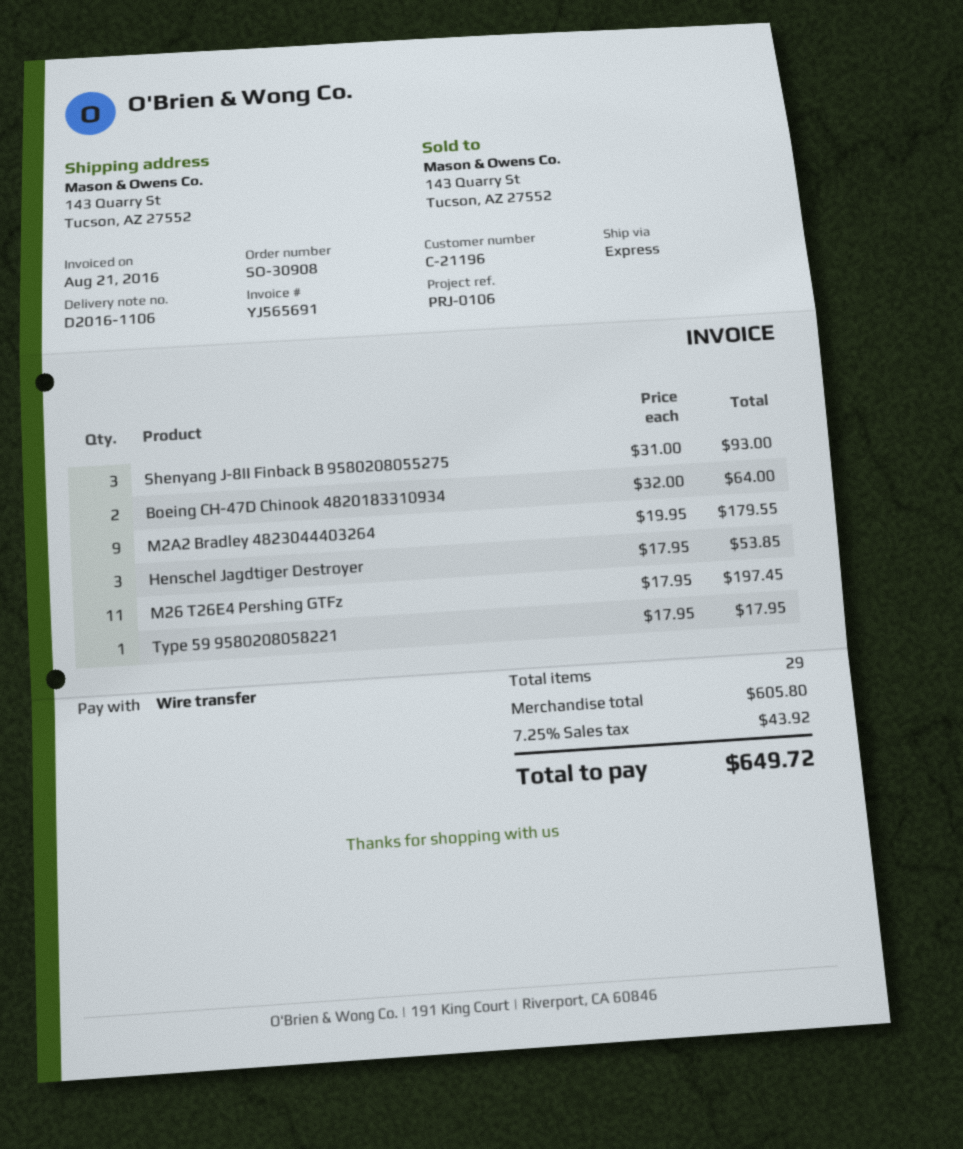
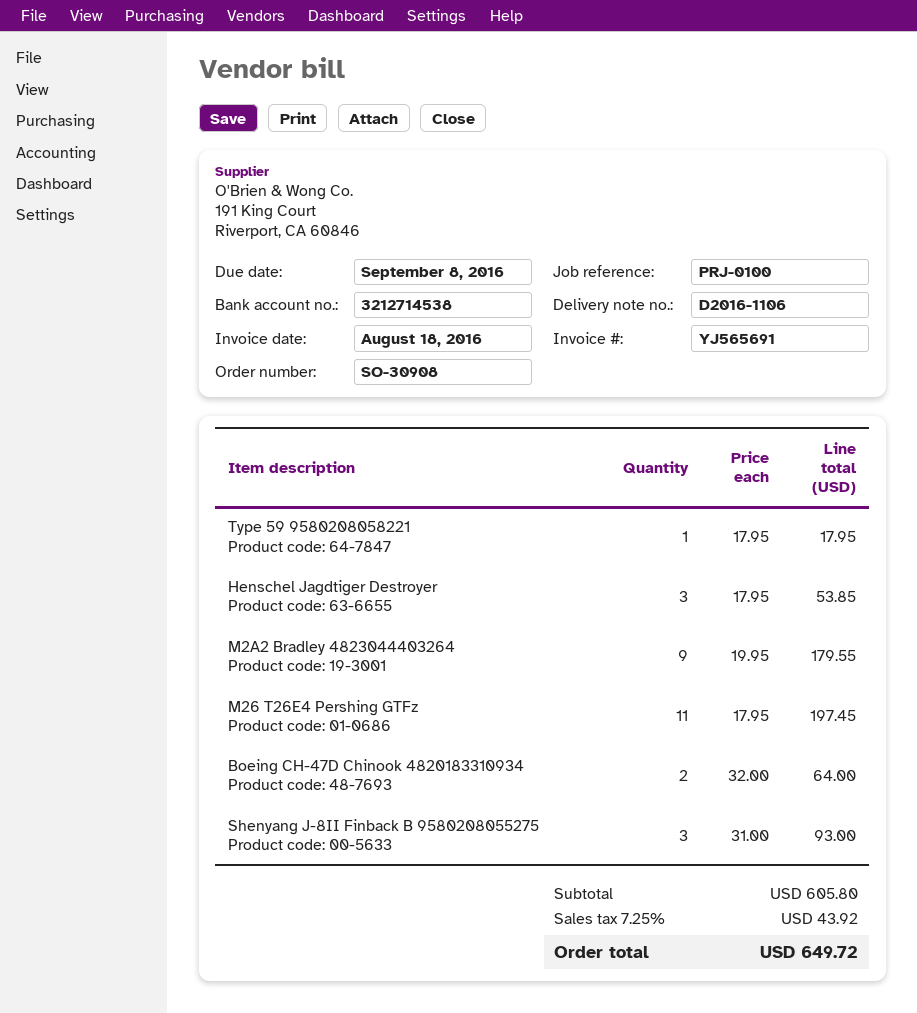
invoice date: 2016-08-21 -> 2016-08-18
reference: PRJ-0106 -> PRJ-0100

